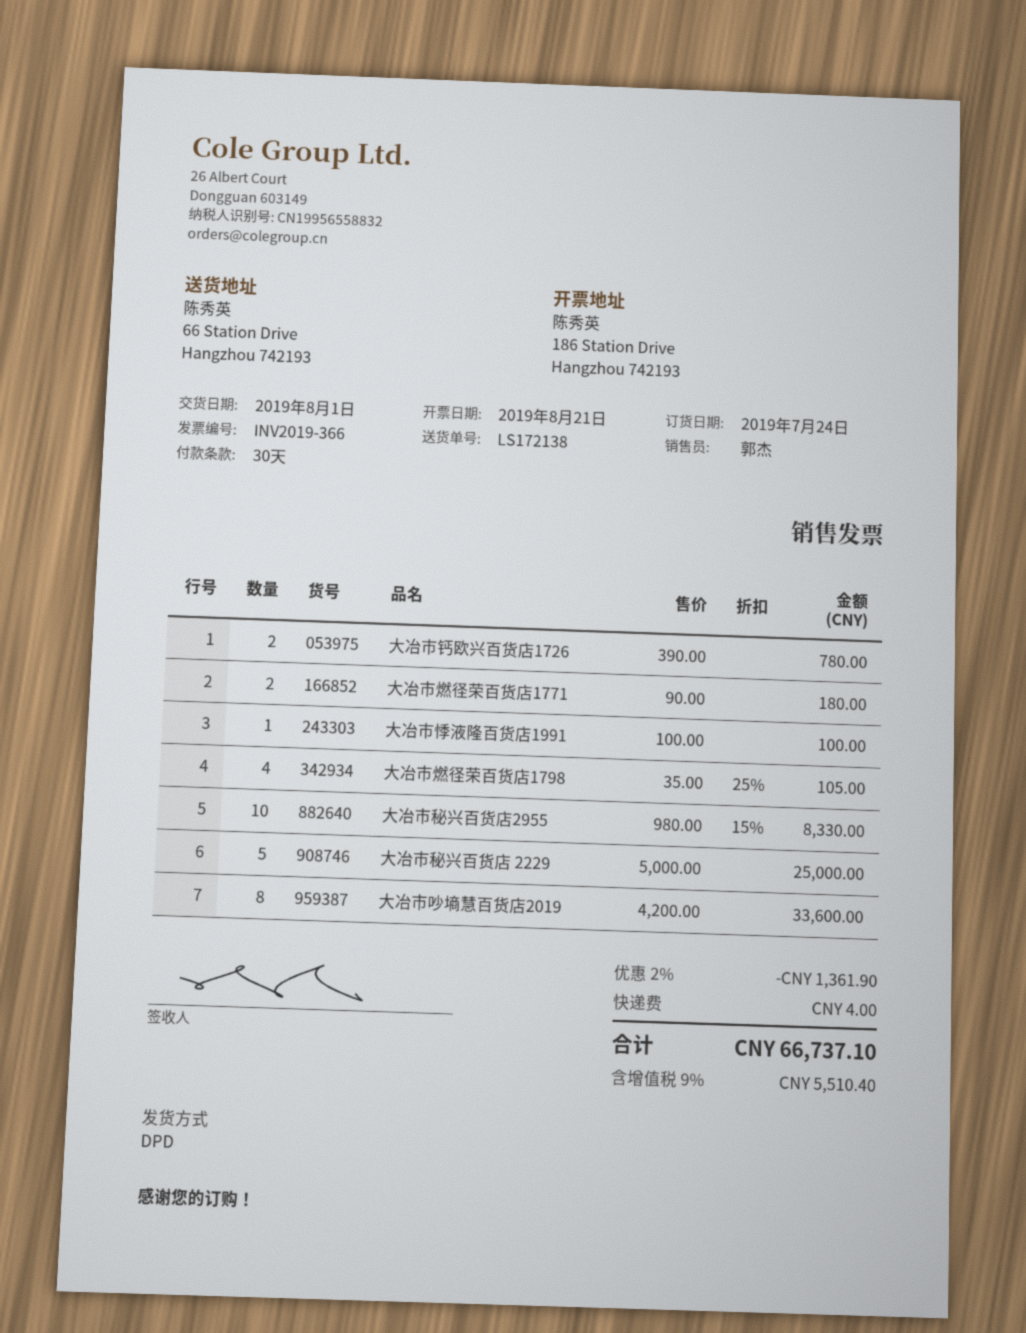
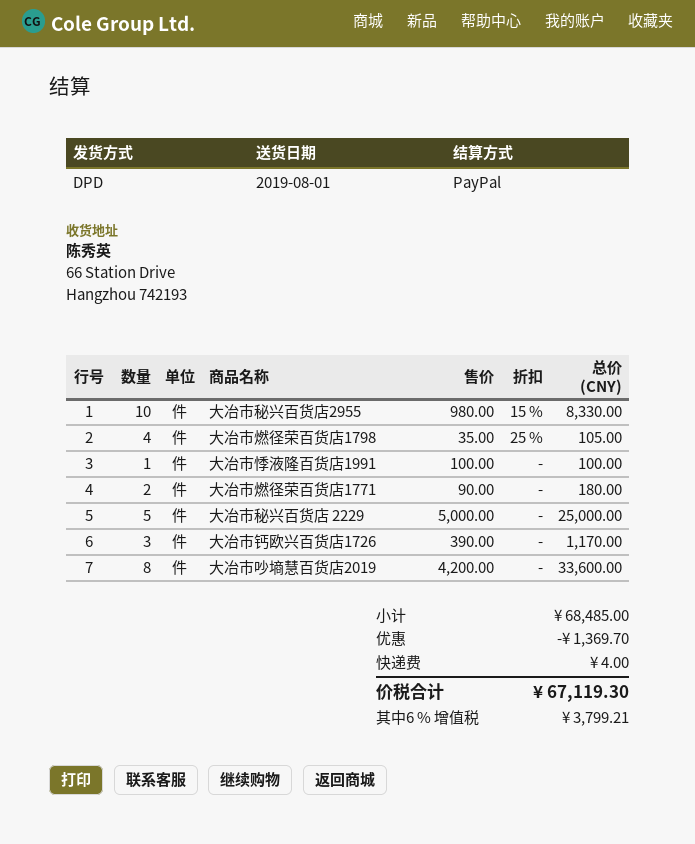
大冶市钙欧兴百货店1726: 2 x 390.00 = 780.00 -> 3 x 390.00 = 1170.00
discount: 1361.90 -> 1369.70
tax: 9% = 5510.40 -> 6% = 3799.21
total: 66737.10 -> 67119.30

